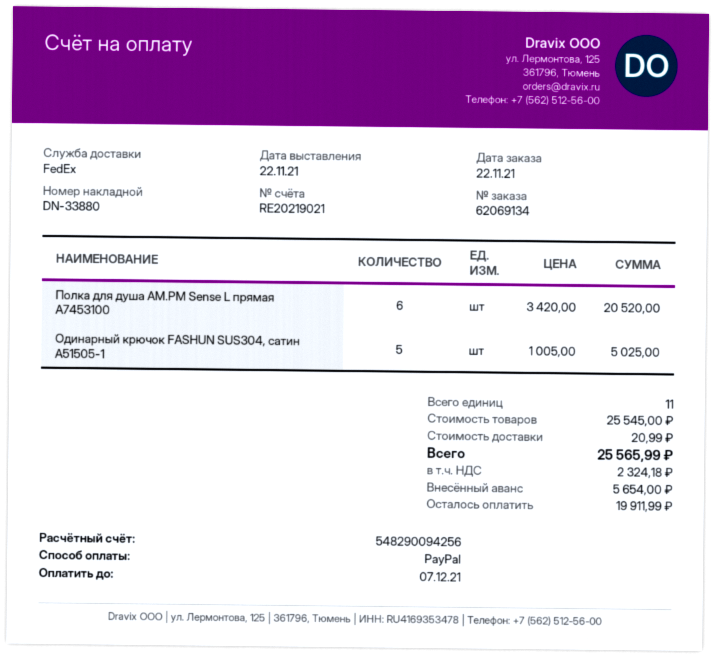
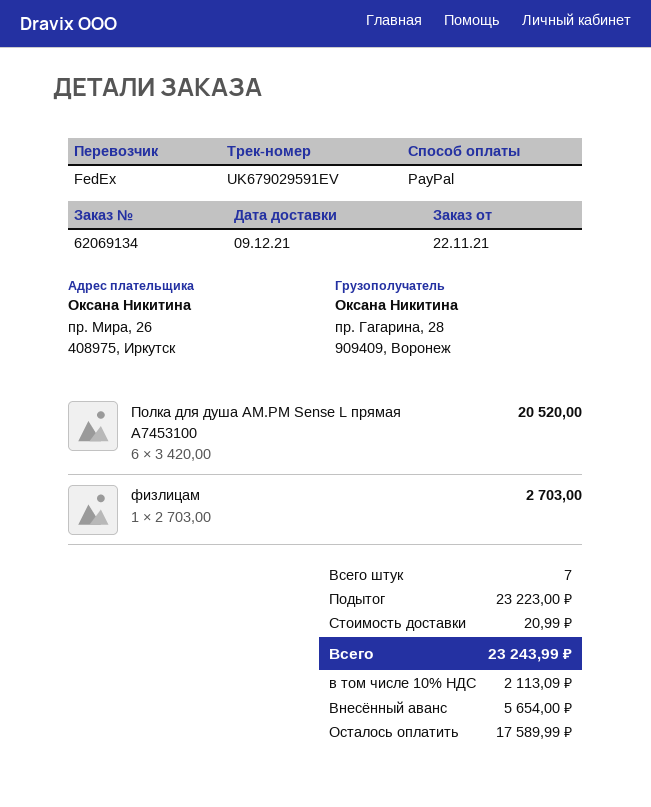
Одинарный крючок FASHUN SUS304, сатин A51505-1: 5 x 1005.00 = 5025.00 -> none
физлицам: none -> 1 x 2703.00 = 2703.00
total quantity: 11 -> 7
subtotal: 25545.00 -> 23223.00
tax: 2324.18 -> 2113.09
total: 25565.99 -> 23243.99
balance: 19911.99 -> 17589.99

